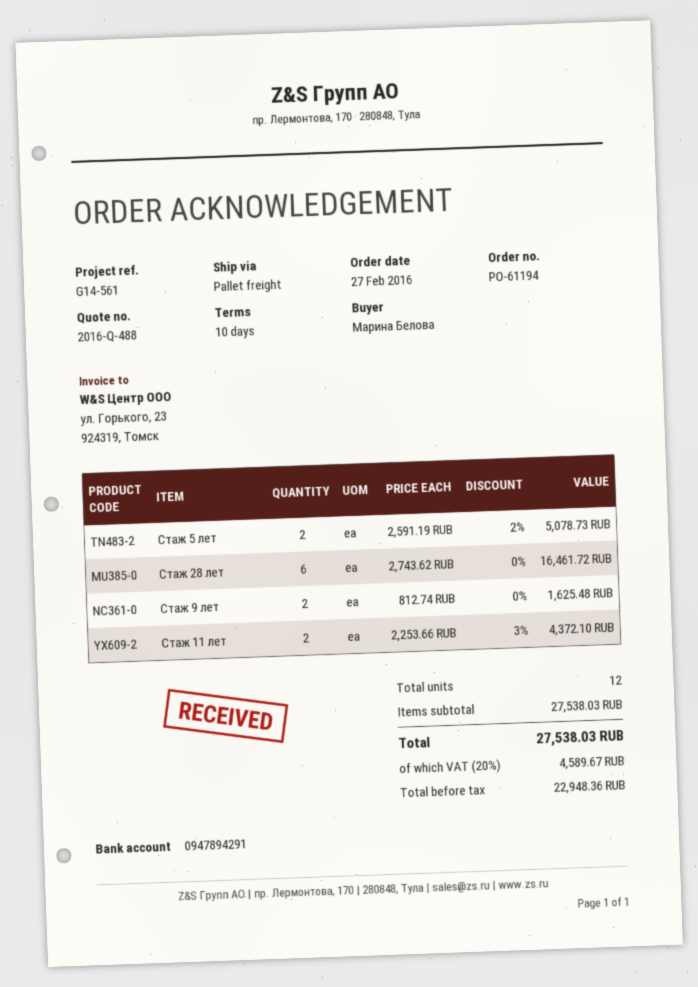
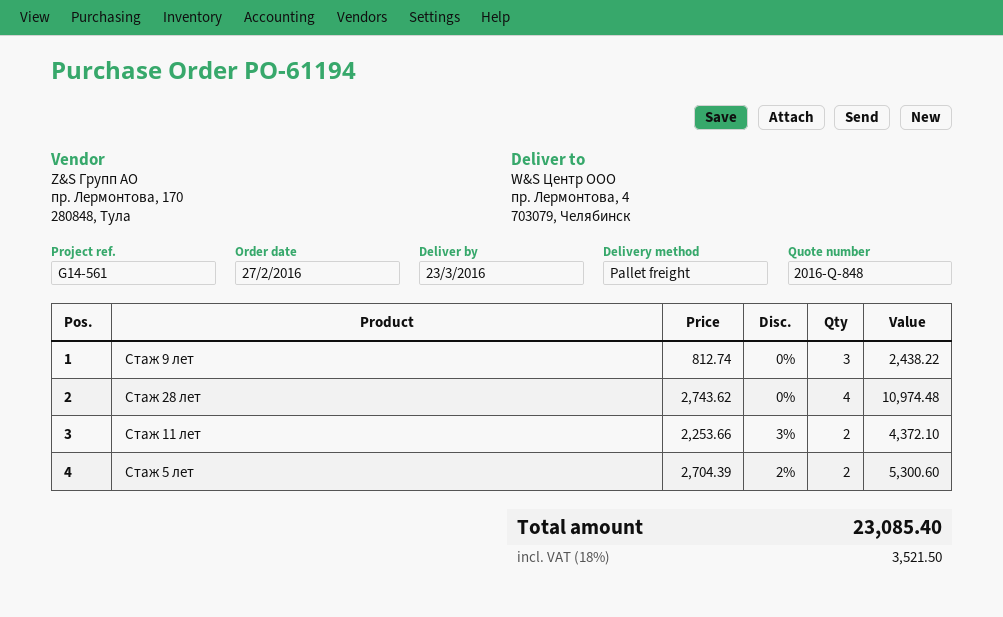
quote number: 2016-Q-488 -> 2016-Q-848
Стаж 5 лет: 2 x 2591.19 - 2% = 5078.73 -> 2 x 2704.39 - 2% = 5300.60
Стаж 28 лет: 6 x 2743.62 = 16461.72 -> 4 x 2743.62 = 10974.48
Стаж 9 лет: 2 x 812.74 = 1625.48 -> 3 x 812.74 = 2438.22
tax: 20% = 4589.67 -> 18% = 3521.50
total: 27538.03 -> 23085.40

